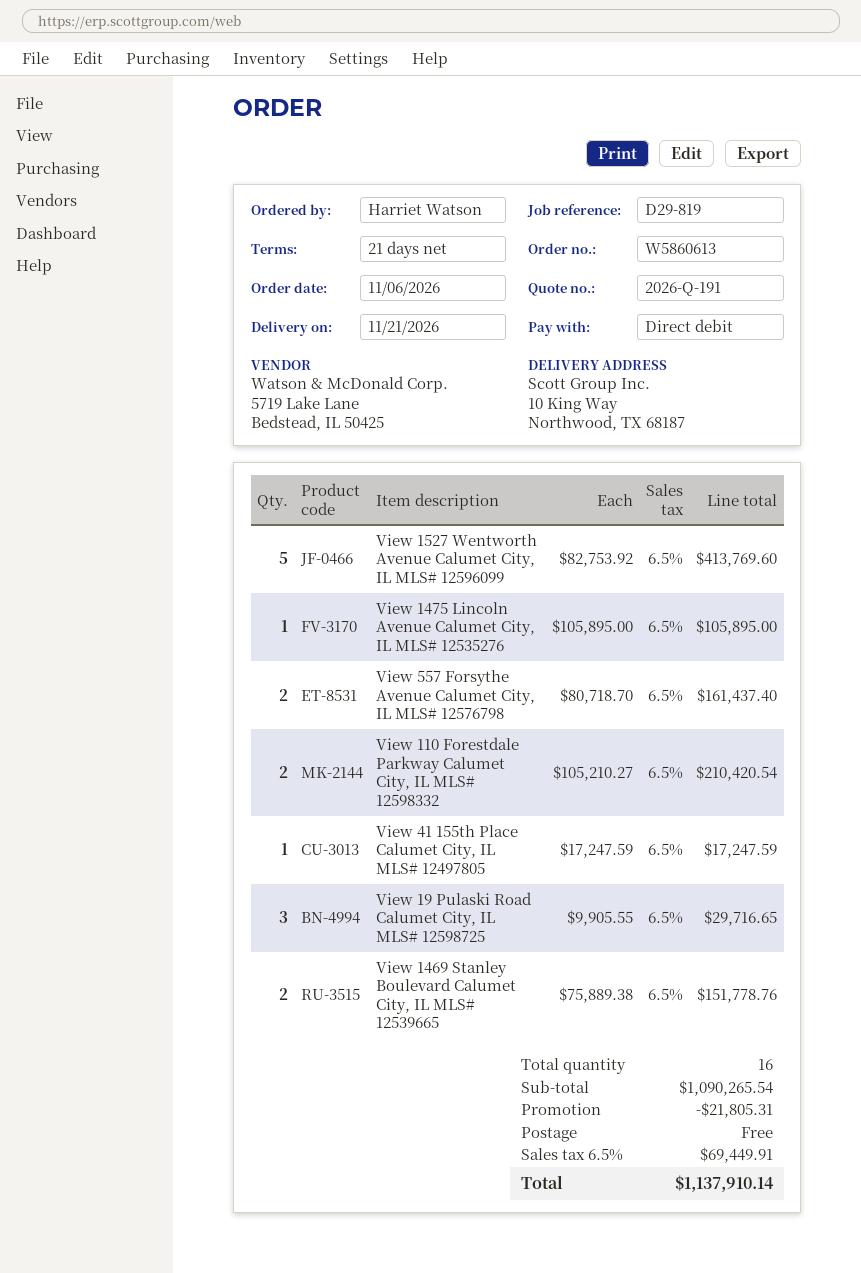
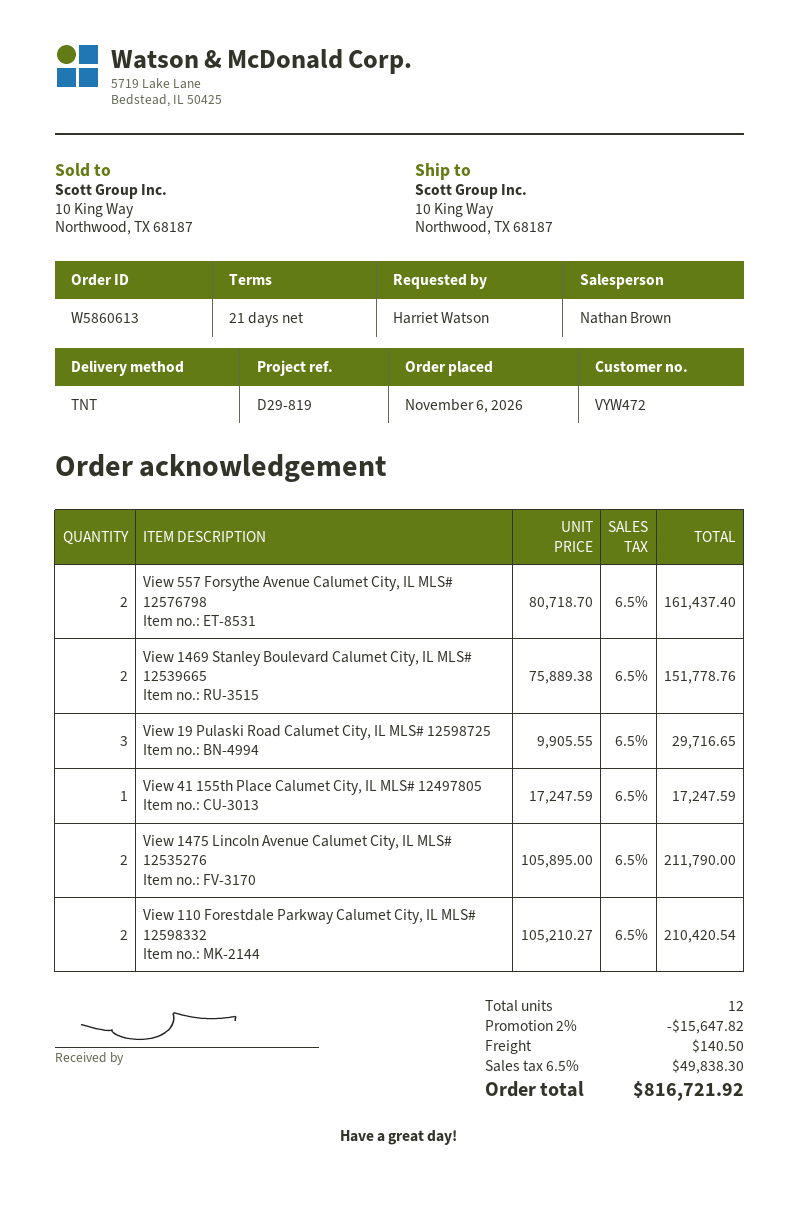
View 1527 Wentworth Avenue Calumet City, IL MLS# 12596099: 5 x 82753.92 = 413769.60 -> none
View 1475 Lincoln Avenue Calumet City, IL MLS# 12535276: 1 x 105895.00 = 105895.00 -> 2 x 105895.00 = 211790.00
total quantity: 16 -> 12
discount: 21805.31 -> 15647.82
shipping: 0.00 -> 140.50
tax: 6.5% = 69449.91 -> 6.5% = 49838.30
total: 1137910.14 -> 816721.92

